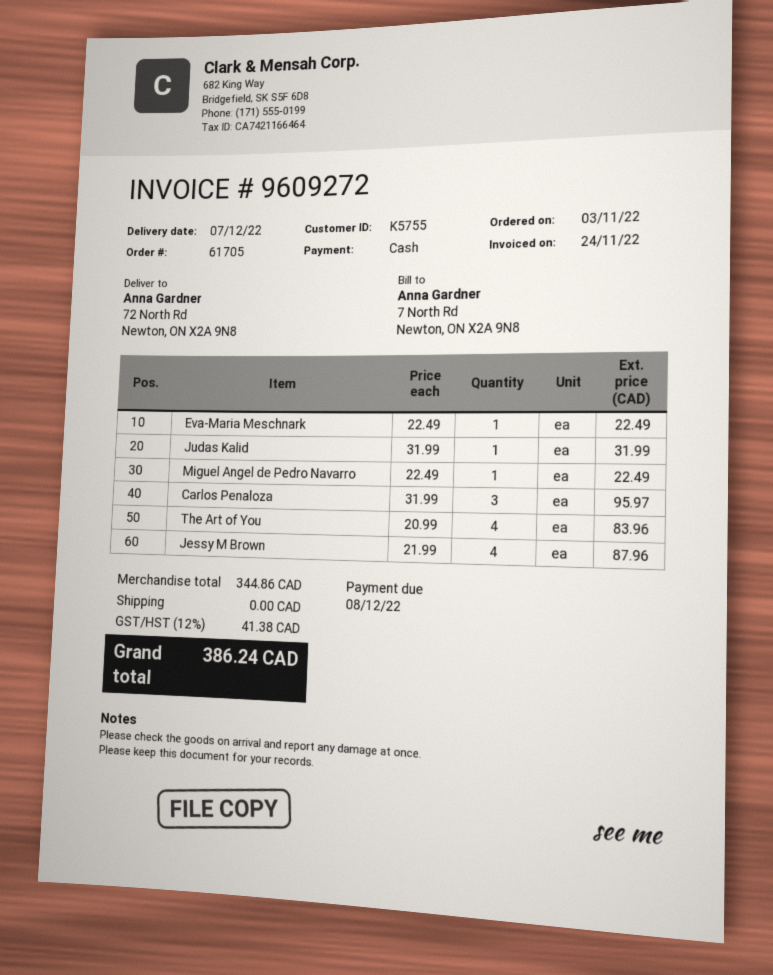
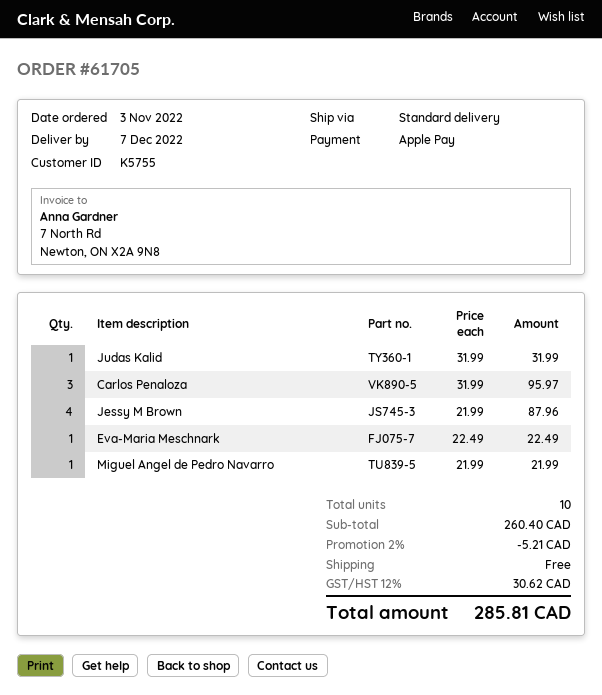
payment method: cash -> Apple Pay
Miguel Angel de Pedro Navarro: 1 x 22.49 = 22.49 -> 1 x 21.99 = 21.99
The Art of You: 4 x 20.99 = 83.96 -> none
subtotal: 344.86 -> 260.40
discount: none -> 2% = 5.21
tax: 12% = 41.38 -> 12% = 30.62
total: 386.24 -> 285.81

